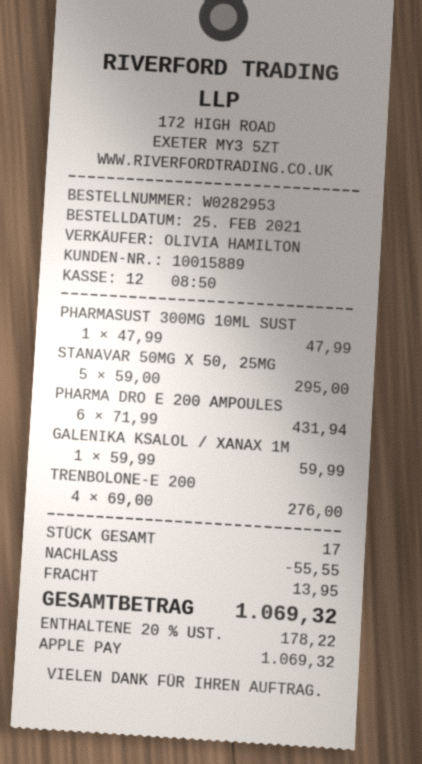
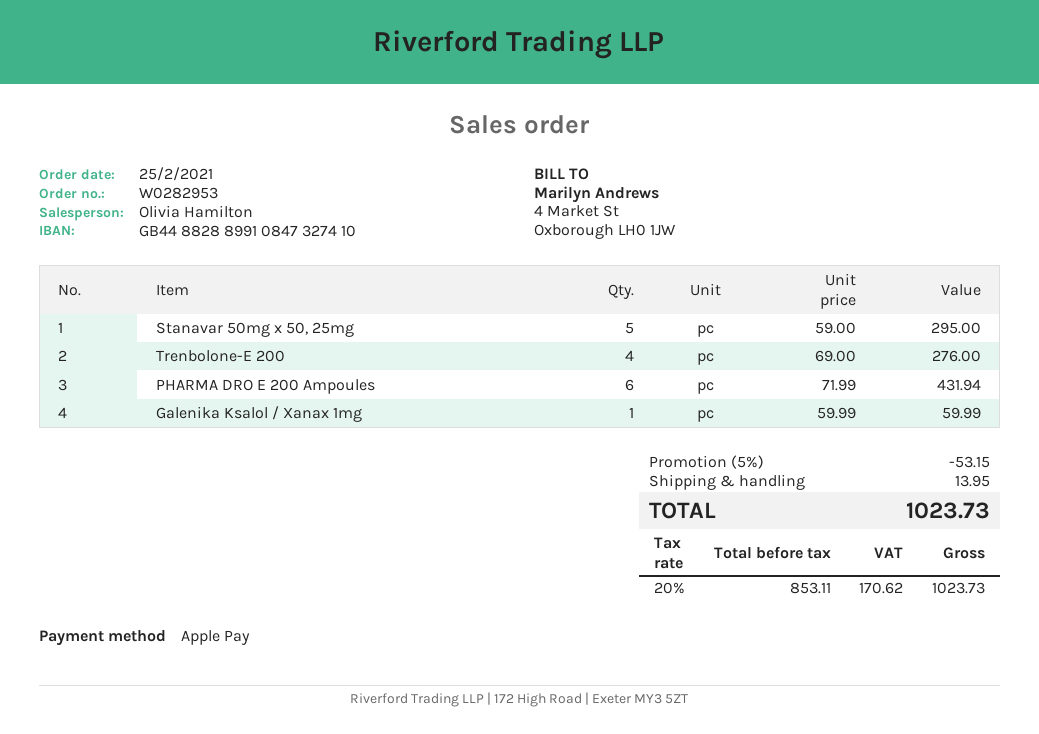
PHARMASUST 300MG 10ML SUST: 1 x 47.99 = 47.99 -> none
discount: 55.55 -> 53.15
tax: 20% = 178.22 -> 20% = 170.62
total: 1069.32 -> 1023.73

